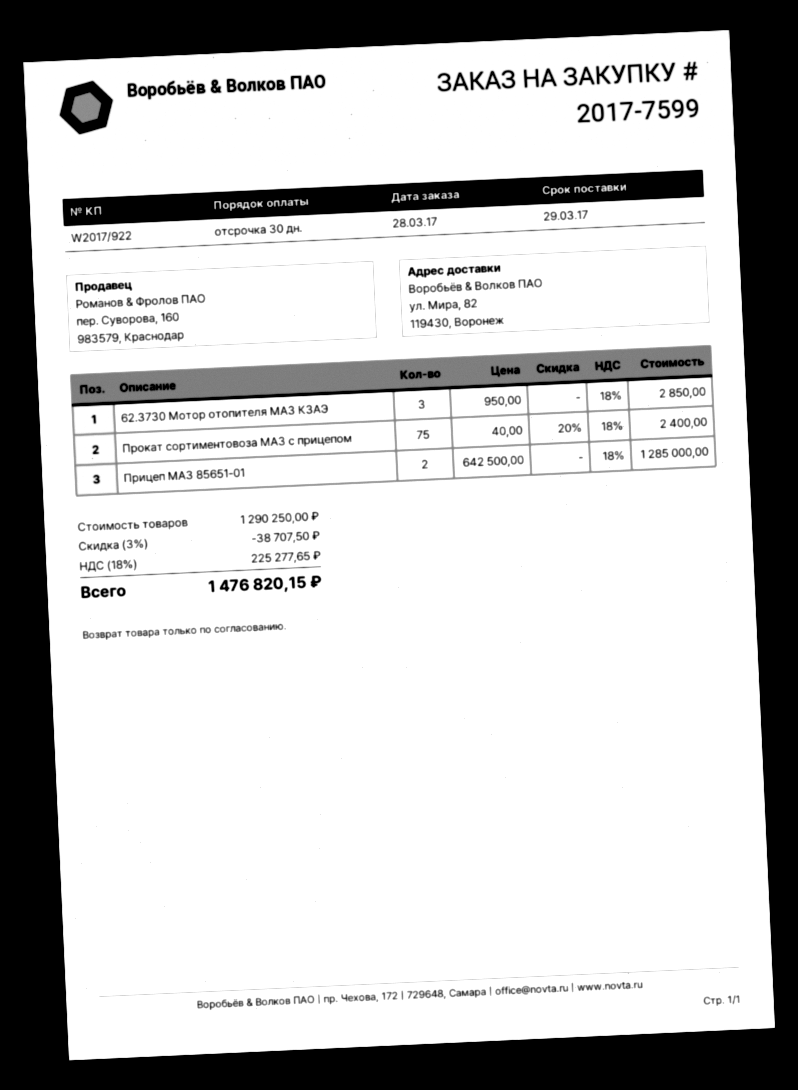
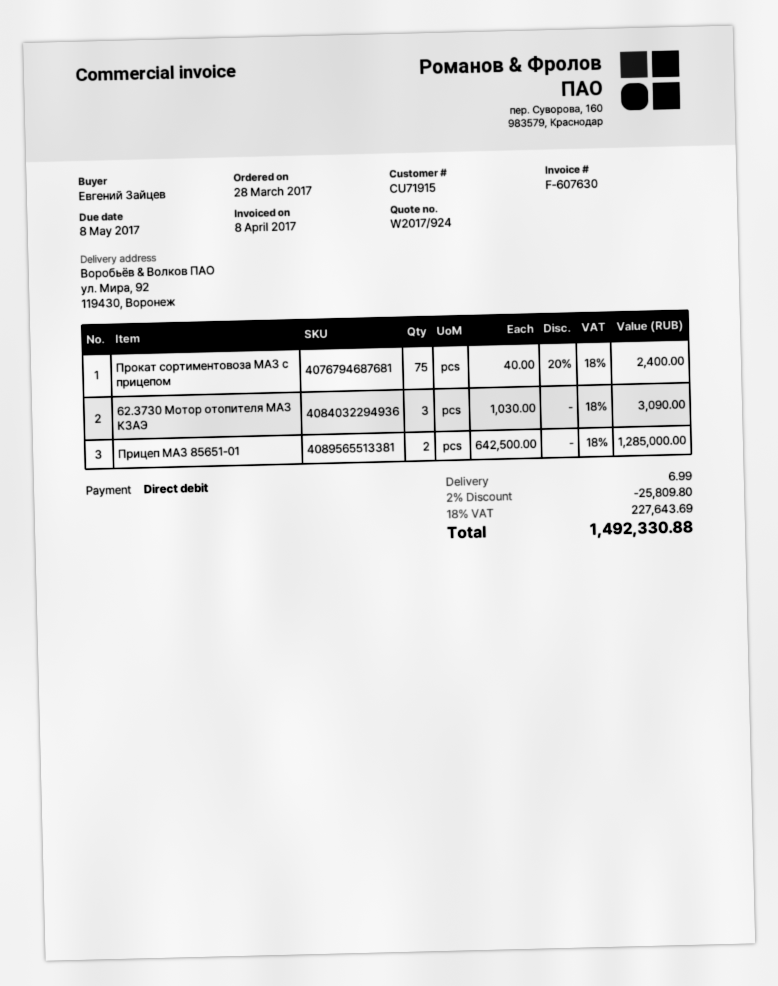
quote number: W2017/922 -> W2017/924
ship to: ул. Мира, 82, 119430, Воронеж -> ул. Мира, 92, 119430, Воронеж
62.3730 Мотор отопителя МАЗ КЗАЭ: 3 x 950.00 = 2850.00 -> 3 x 1030.00 = 3090.00
discount: 3% = 38707.50 -> 2% = 25809.80
shipping: none -> 6.99
tax: 18% = 225277.65 -> 18% = 227643.69
total: 1476820.15 -> 1492330.88

